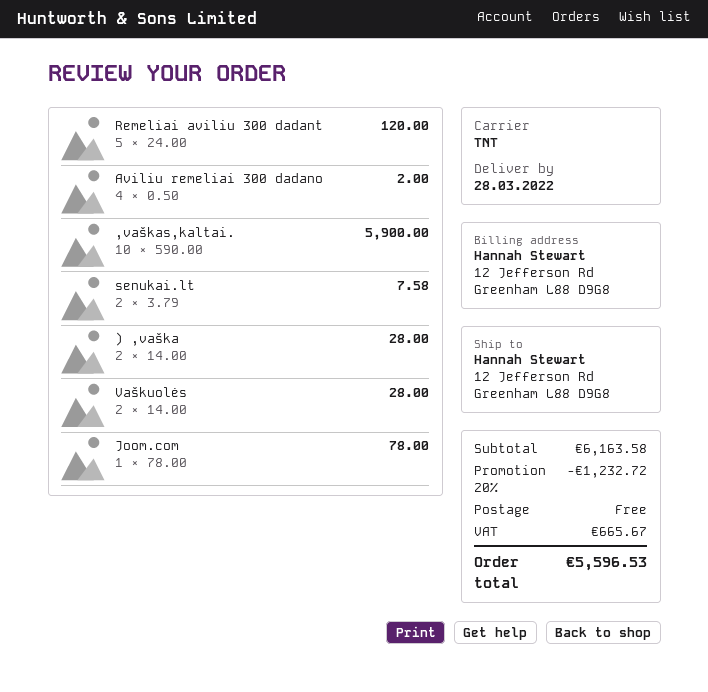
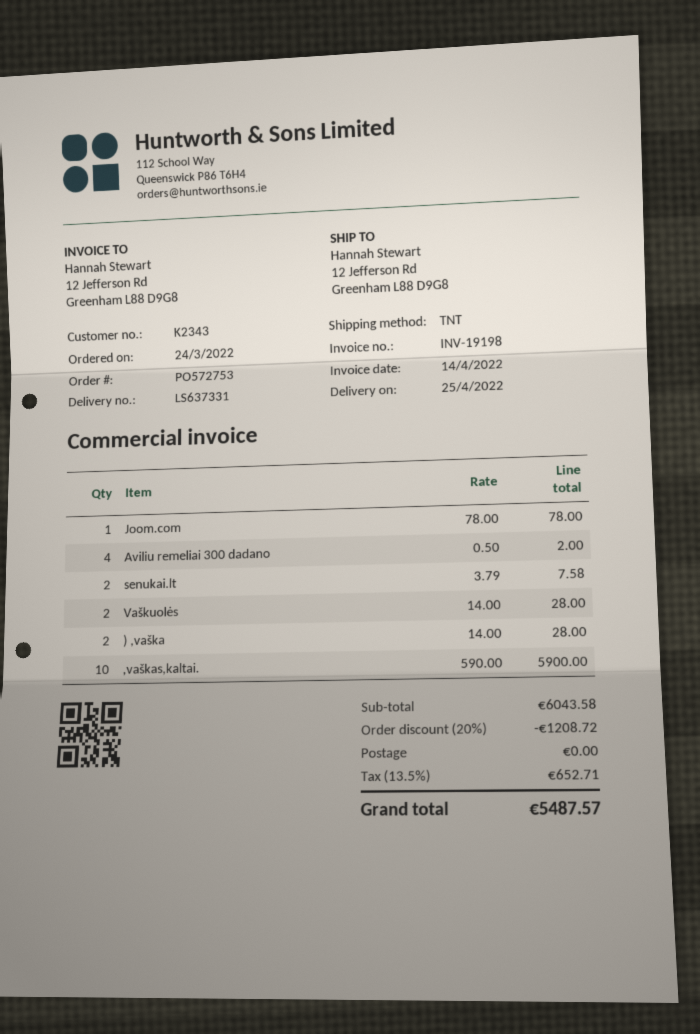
delivery date: 2022-03-28 -> 2022-04-25
Remeliai aviliu 300 dadant: 5 x 24.00 = 120.00 -> none
subtotal: 6163.58 -> 6043.58
discount: 20% = 1232.72 -> 20% = 1208.72
tax: 665.67 -> 652.71
total: 5596.53 -> 5487.57

